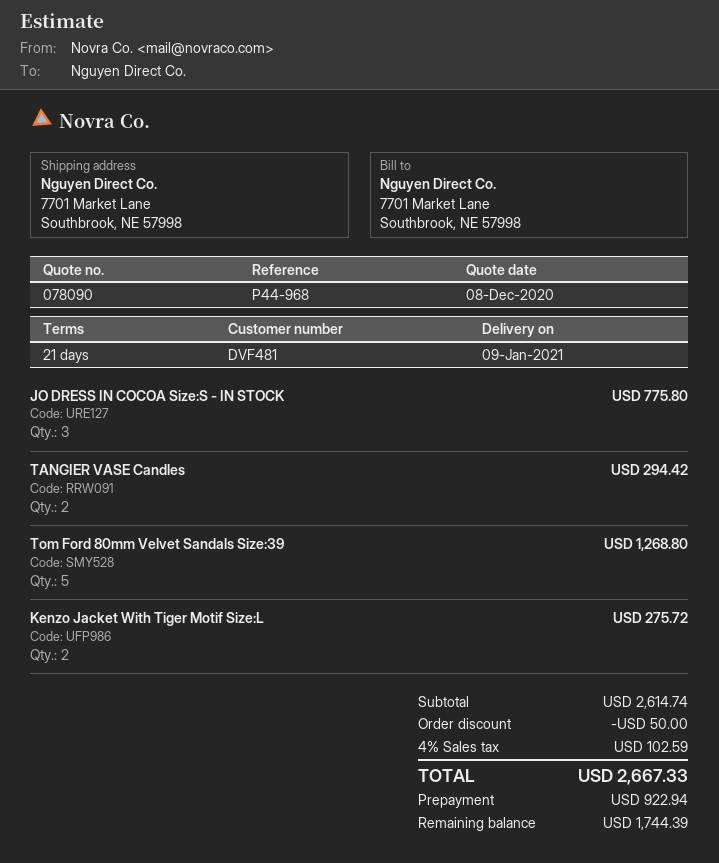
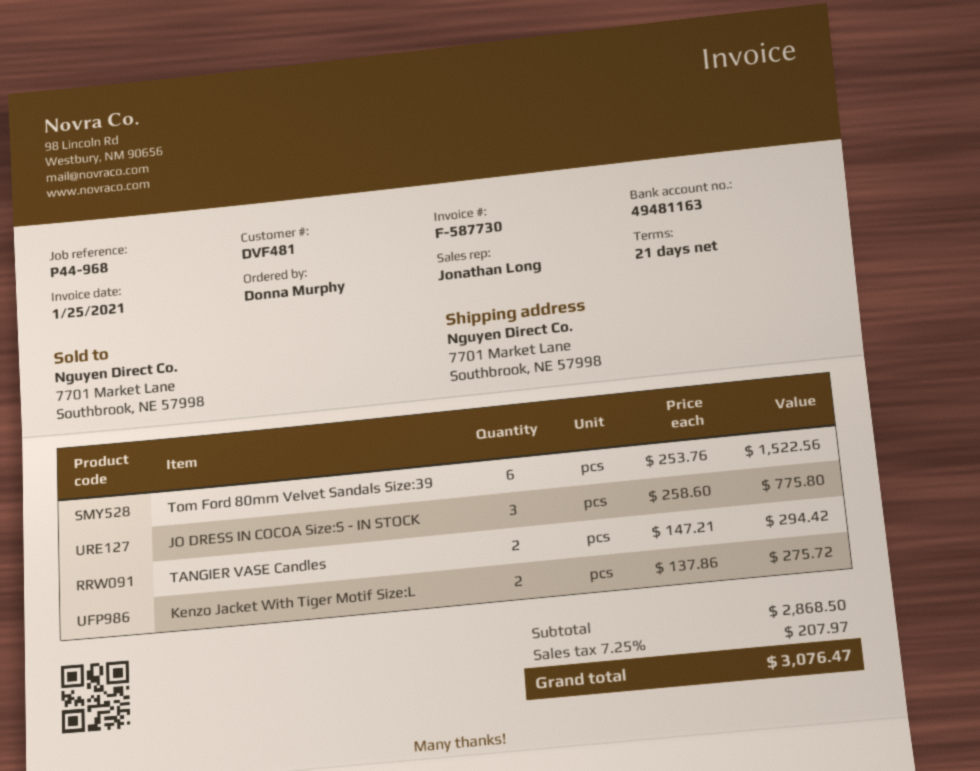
Tom Ford 80mm Velvet Sandals Size:39: 5 for 1268.80 -> 6 for 1522.56
subtotal: 2614.74 -> 2868.50
discount: 50.00 -> none
tax: 4% = 102.59 -> 7.25% = 207.97
total: 2667.33 -> 3076.47

